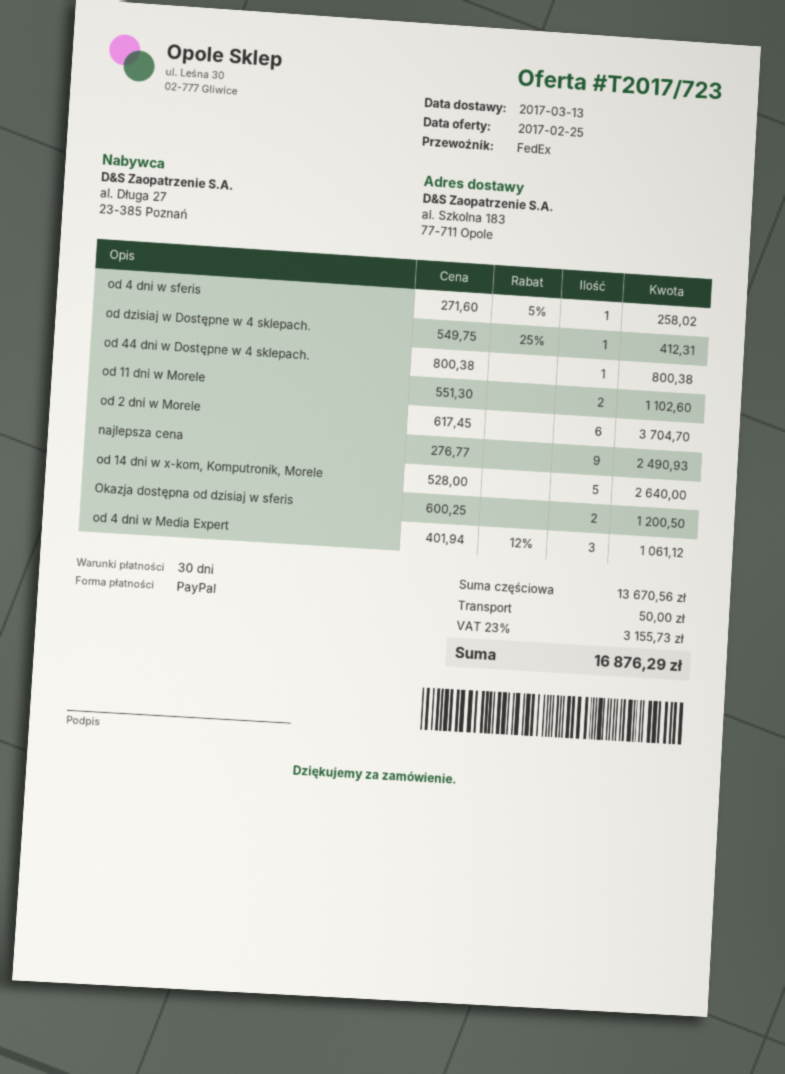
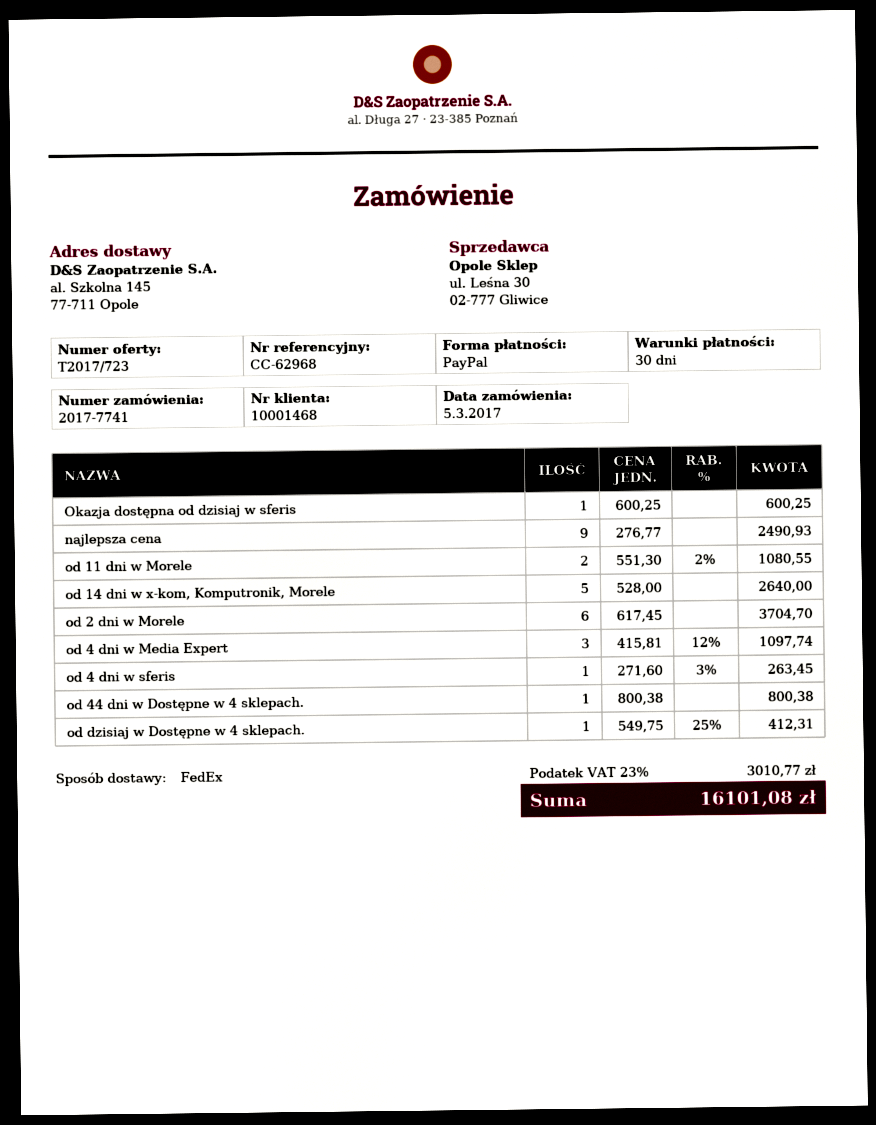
ship to: al. Szkolna 183, 77-711 Opole -> al. Szkolna 145, 77-711 Opole
od 4 dni w sferis: 1 x 271.60 - 5% = 258.02 -> 1 x 271.60 - 3% = 263.45
od 11 dni w Morele: 2 x 551.30 = 1102.60 -> 2 x 551.30 - 2% = 1080.55
Okazja dostępna od dzisiaj w sferis: 2 x 600.25 = 1200.50 -> 1 x 600.25 = 600.25
od 4 dni w Media Expert: 3 x 401.94 - 12% = 1061.12 -> 3 x 415.81 - 12% = 1097.74
shipping: 50.00 -> none
tax: 23% = 3155.73 -> 23% = 3010.77
total: 16876.29 -> 16101.08

